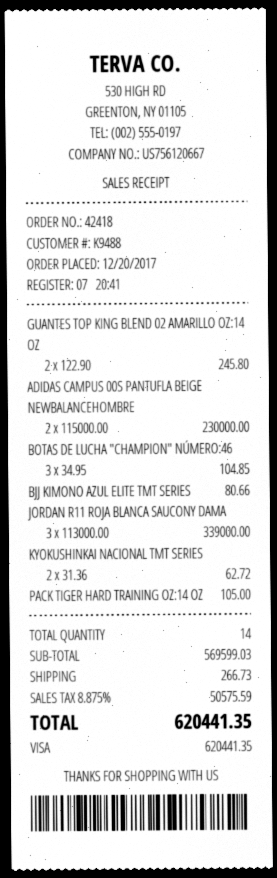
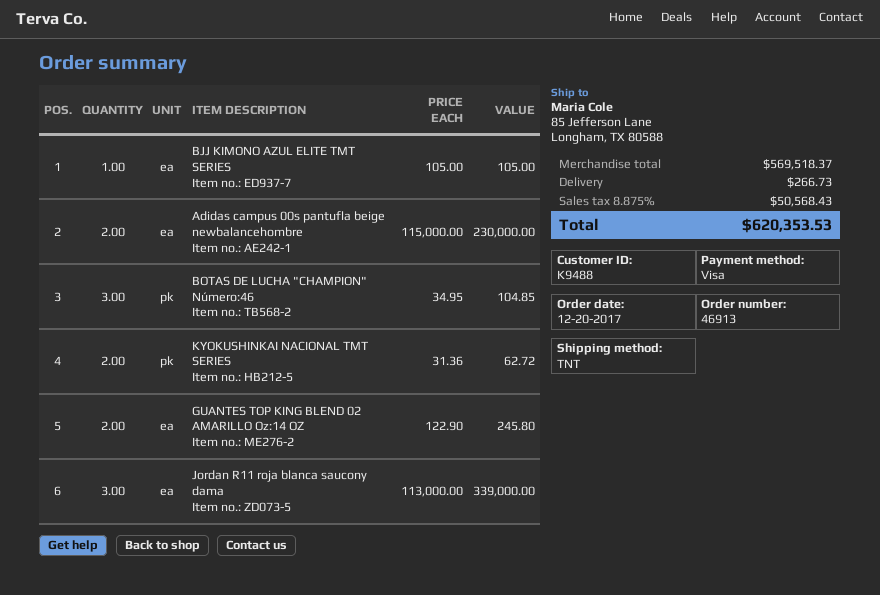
order number: 42418 -> 46913
BJJ KIMONO AZUL ELITE TMT SERIES: 1 x 80.66 = 80.66 -> 1 x 105.00 = 105.00
PACK TIGER HARD TRAINING OZ:14 OZ: 1 x 105.00 = 105.00 -> none
subtotal: 569599.03 -> 569518.37
tax: 8.875% = 50575.59 -> 8.875% = 50568.43
total: 620441.35 -> 620353.53

